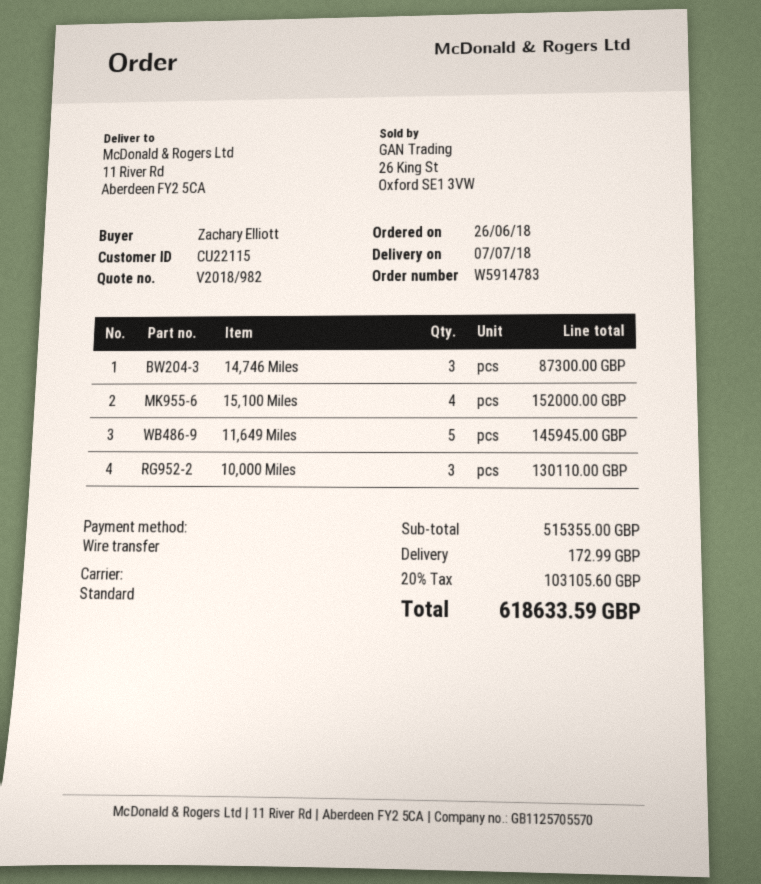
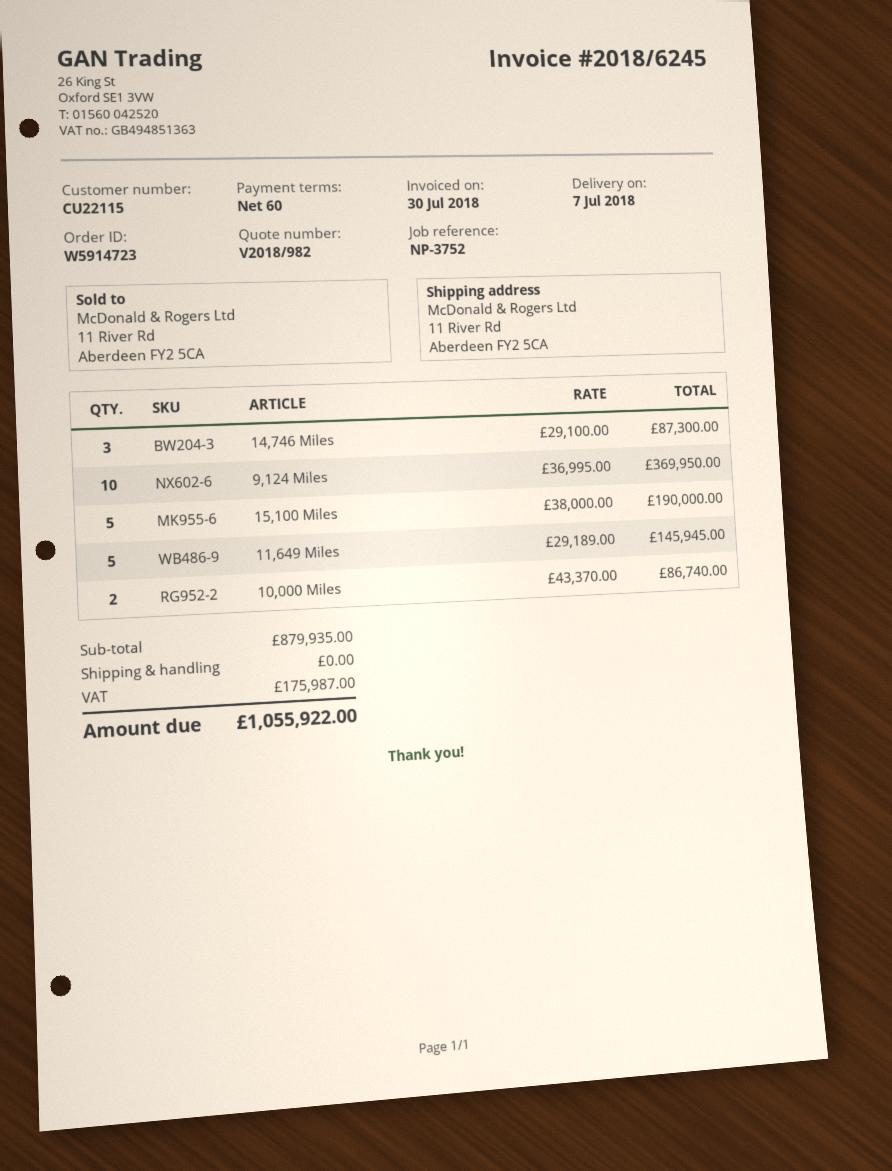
order number: W5914783 -> W5914723
15,100 Miles: 4 for 152000.00 -> 5 for 190000.00
10,000 Miles: 3 for 130110.00 -> 2 for 86740.00
9,124 Miles: none -> 10 for 369950.00
subtotal: 515355.00 -> 879935.00
shipping: 172.99 -> 0.00
tax: 103105.60 -> 175987.00
total: 618633.59 -> 1055922.00

